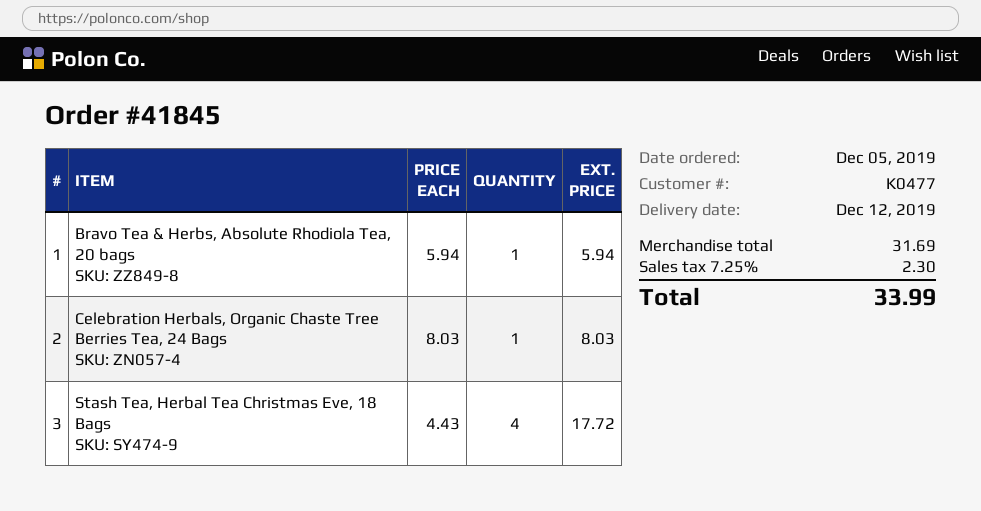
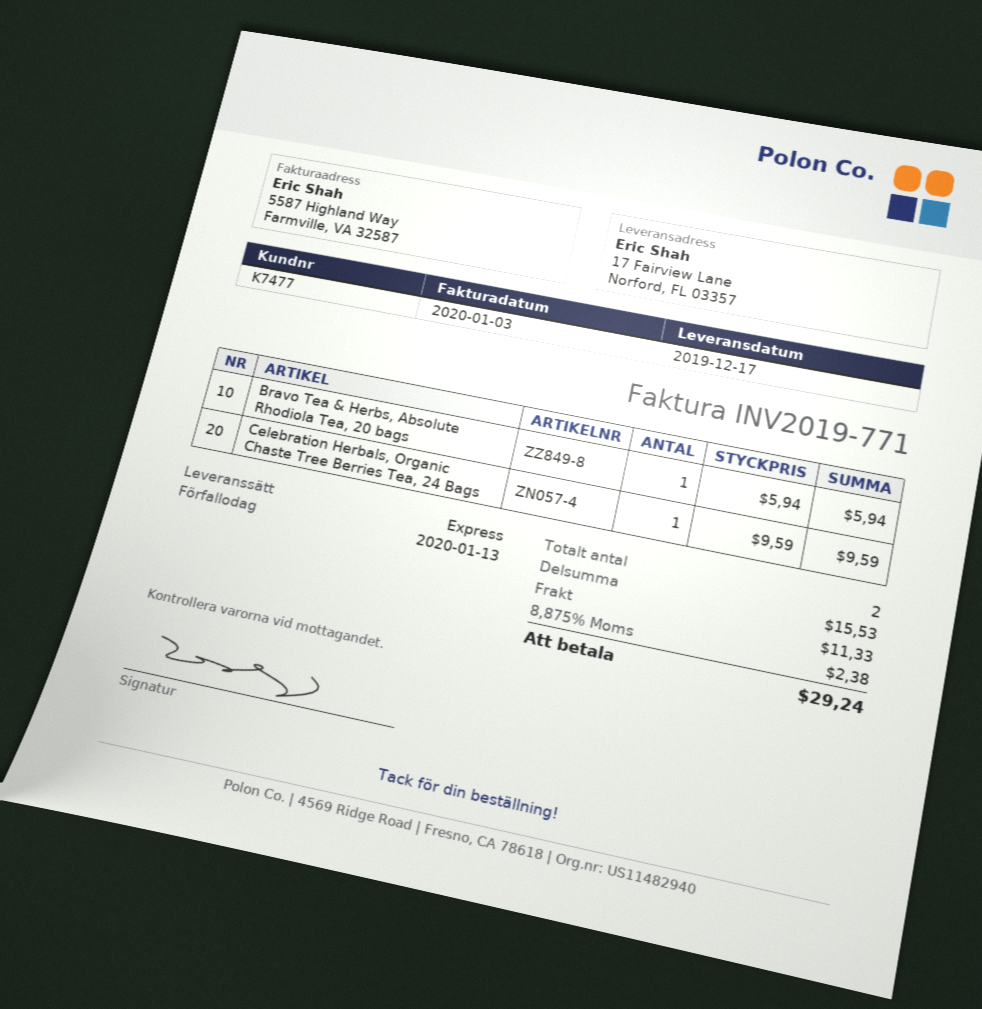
delivery date: 2019-12-12 -> 2019-12-17
customer number: K0477 -> K7477
Celebration Herbals, Organic Chaste Tree Berries Tea, 24 Bags: 1 x 8.03 = 8.03 -> 1 x 9.59 = 9.59
Stash Tea, Herbal Tea Christmas Eve, 18 Bags: 4 x 4.43 = 17.72 -> none
subtotal: 31.69 -> 15.53
shipping: none -> 11.33
tax: 7.25% = 2.30 -> 8.875% = 2.38
total: 33.99 -> 29.24

